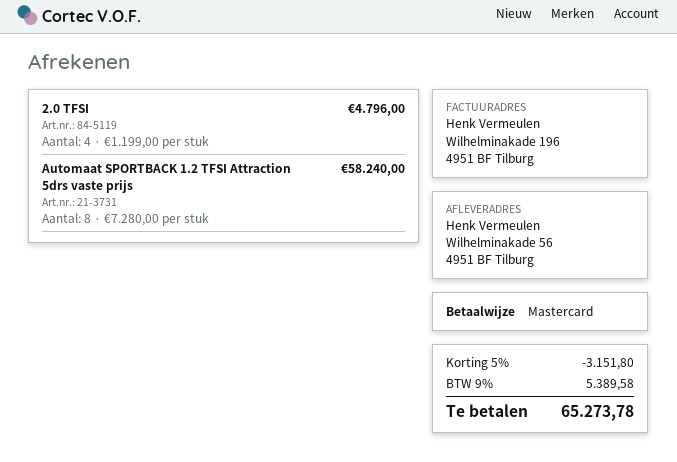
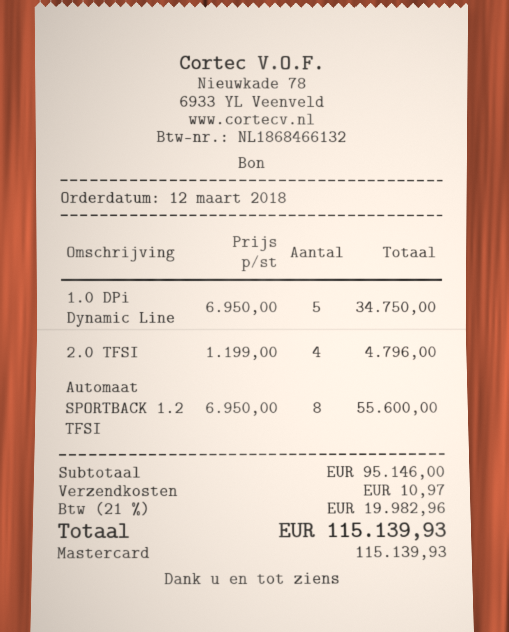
Automaat SPORTBACK 1.2 TFSI Attraction 5drs vaste prijs: 8 x 7280.00 = 58240.00 -> 8 x 6950.00 = 55600.00
1.0 DPi Dynamic Line: none -> 5 x 6950.00 = 34750.00
discount: 5% = 3151.80 -> none
shipping: none -> 10.97
tax: 9% = 5389.58 -> 21% = 19982.96
total: 65273.78 -> 115139.93

